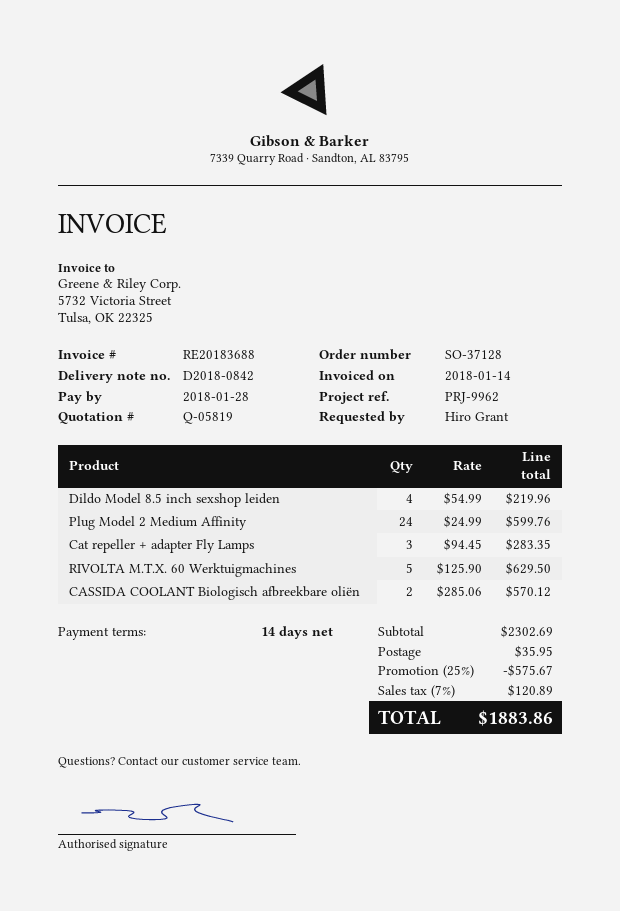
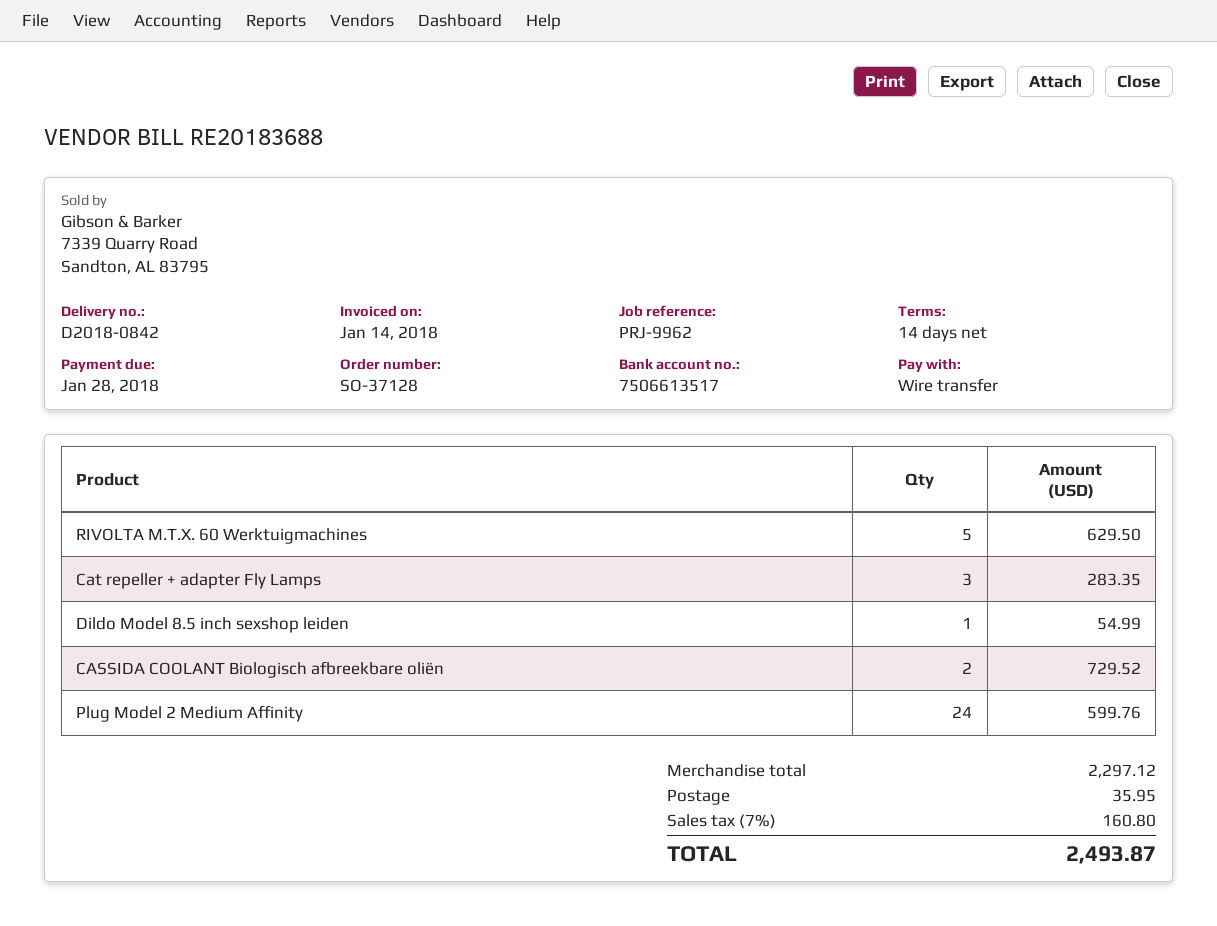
Dildo Model 8.5 inch sexshop leiden: 4 for 219.96 -> 1 for 54.99
CASSIDA COOLANT Biologisch afbreekbare oliën: 2 for 570.12 -> 2 for 729.52
subtotal: 2302.69 -> 2297.12
discount: 25% = 575.67 -> none
tax: 7% = 120.89 -> 7% = 160.80
total: 1883.86 -> 2493.87

